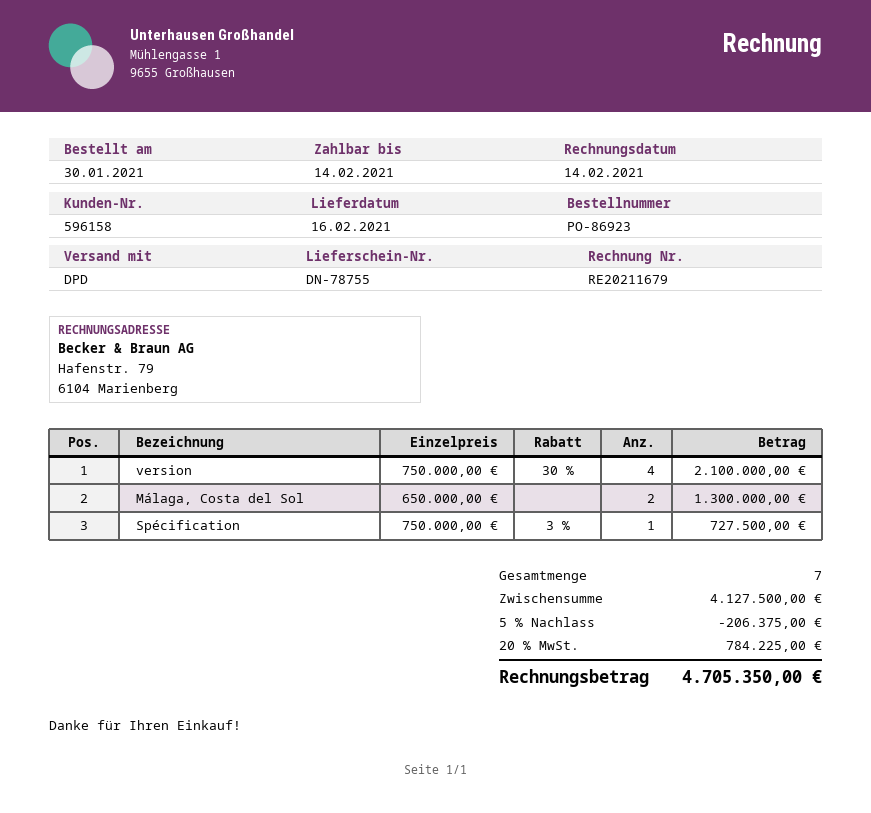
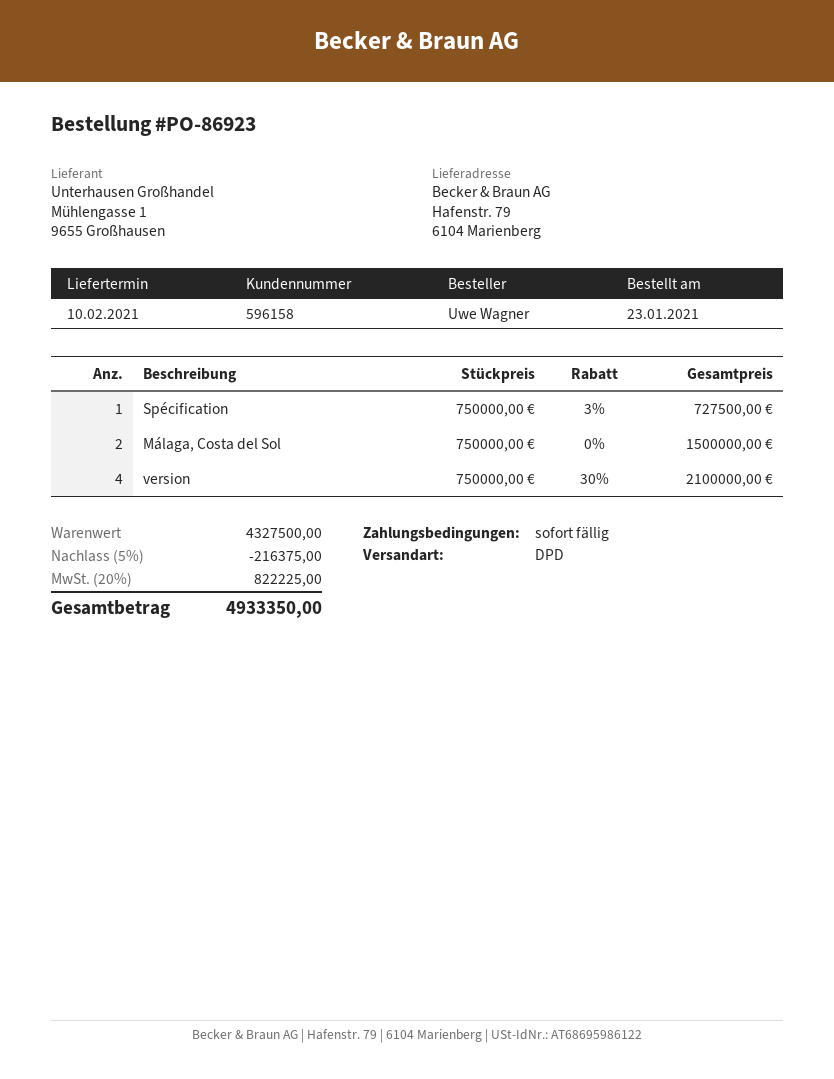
order date: 2021-01-30 -> 2021-01-23
delivery date: 2021-02-16 -> 2021-02-10
Málaga, Costa del Sol: 2 x 650000.00 = 1300000.00 -> 2 x 750000.00 = 1500000.00
subtotal: 4127500.00 -> 4327500.00
discount: 5% = 206375.00 -> 5% = 216375.00
tax: 20% = 784225.00 -> 20% = 822225.00
total: 4705350.00 -> 4933350.00

